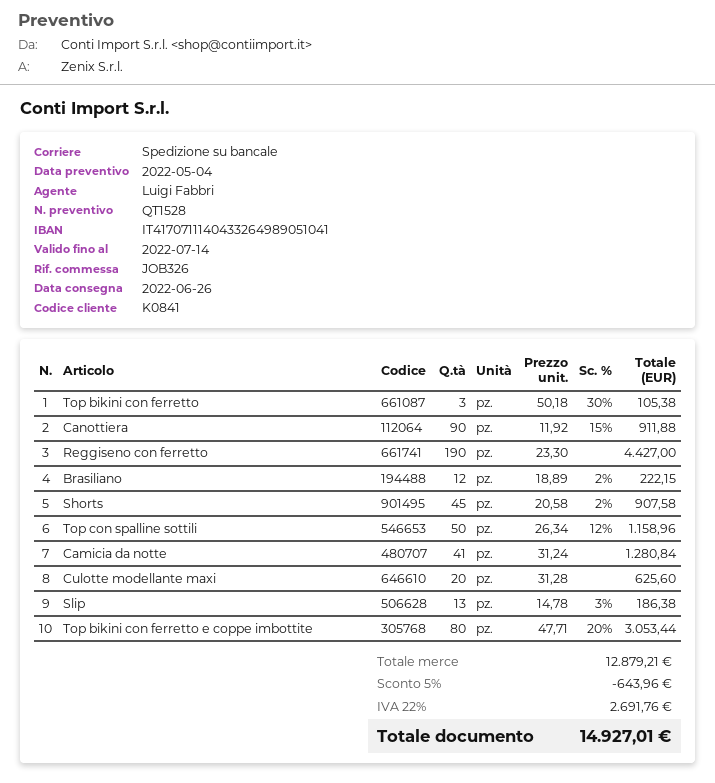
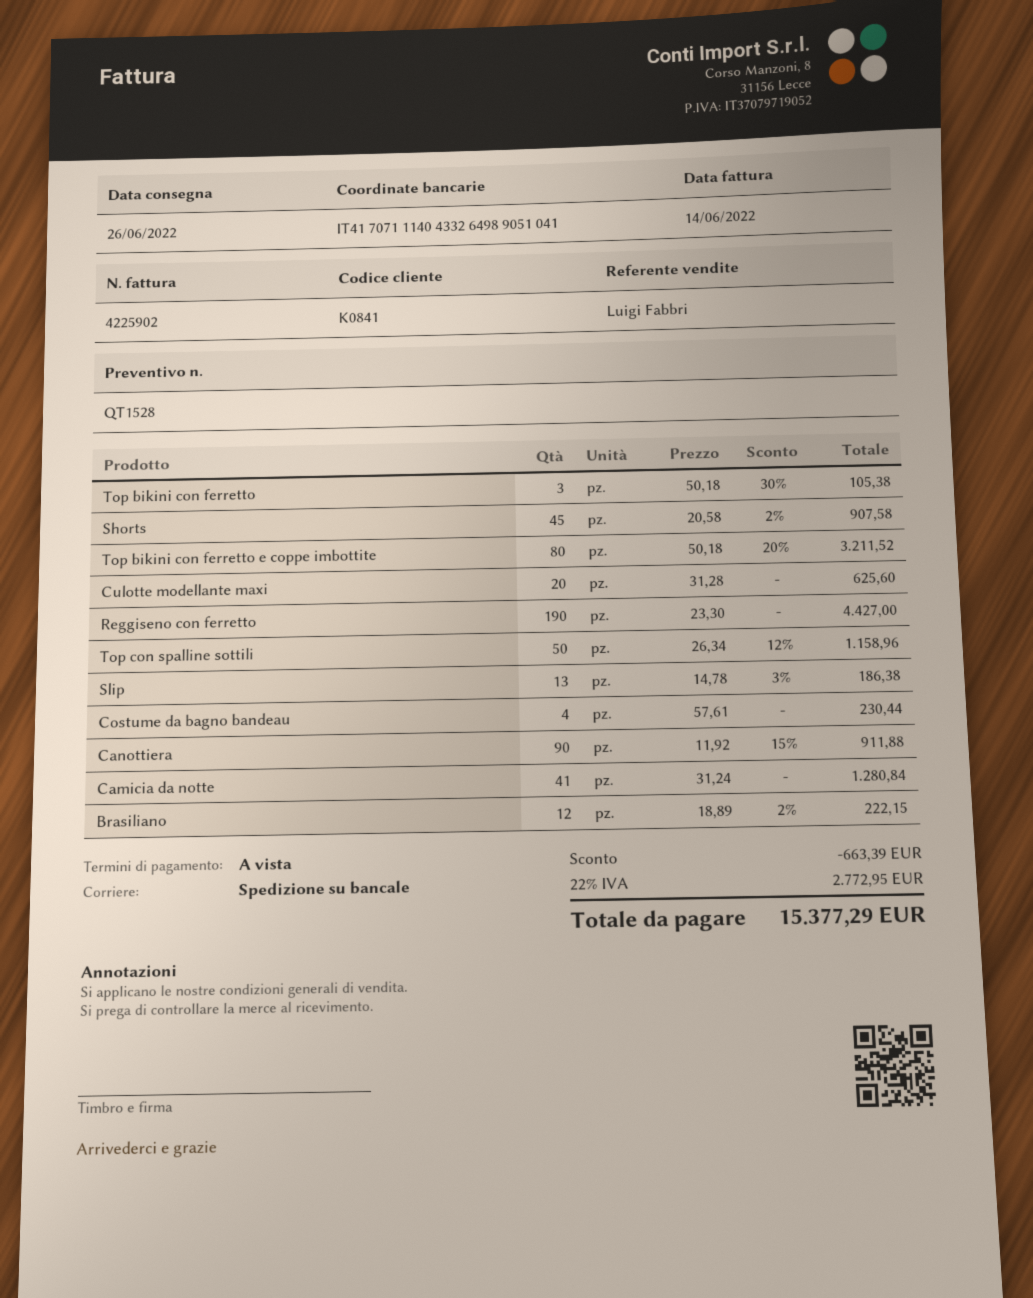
Top bikini con ferretto e coppe imbottite: 80 x 47.71 - 20% = 3053.44 -> 80 x 50.18 - 20% = 3211.52
Costume da bagno bandeau: none -> 4 x 57.61 = 230.44
discount: 643.96 -> 663.39
tax: 22% = 2691.76 -> 22% = 2772.95
total: 14927.01 -> 15377.29

